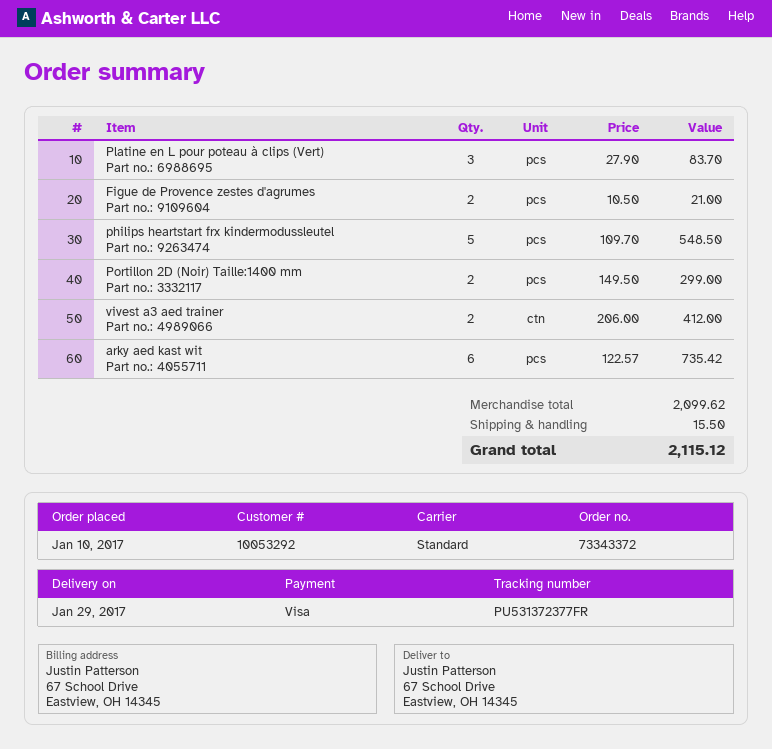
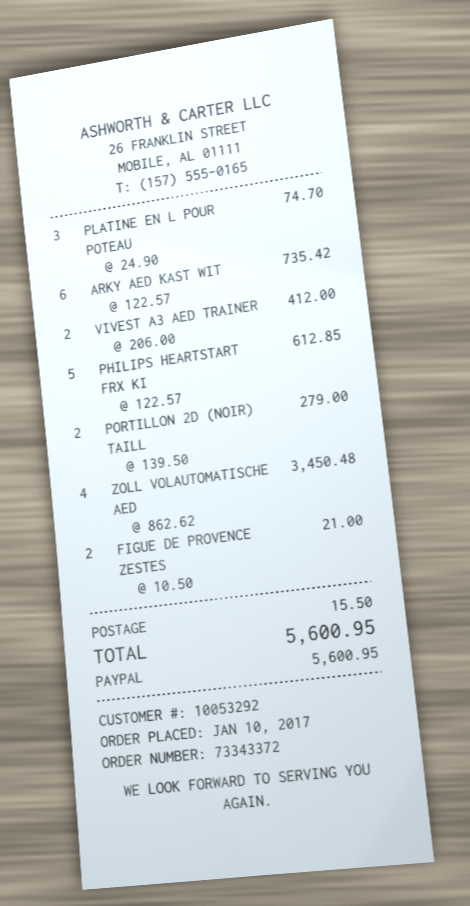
payment method: Visa -> PayPal
Platine en L pour poteau à clips (Vert): 3 x 27.90 = 83.70 -> 3 x 24.90 = 74.70
philips heartstart frx kindermodussleutel: 5 x 109.70 = 548.50 -> 5 x 122.57 = 612.85
Portillon 2D (Noir) Taille:1400 mm: 2 x 149.50 = 299.00 -> 2 x 139.50 = 279.00
ZOLL VOLAUTOMATISCHE AED: none -> 4 x 862.62 = 3450.48
total: 2115.12 -> 5600.95

